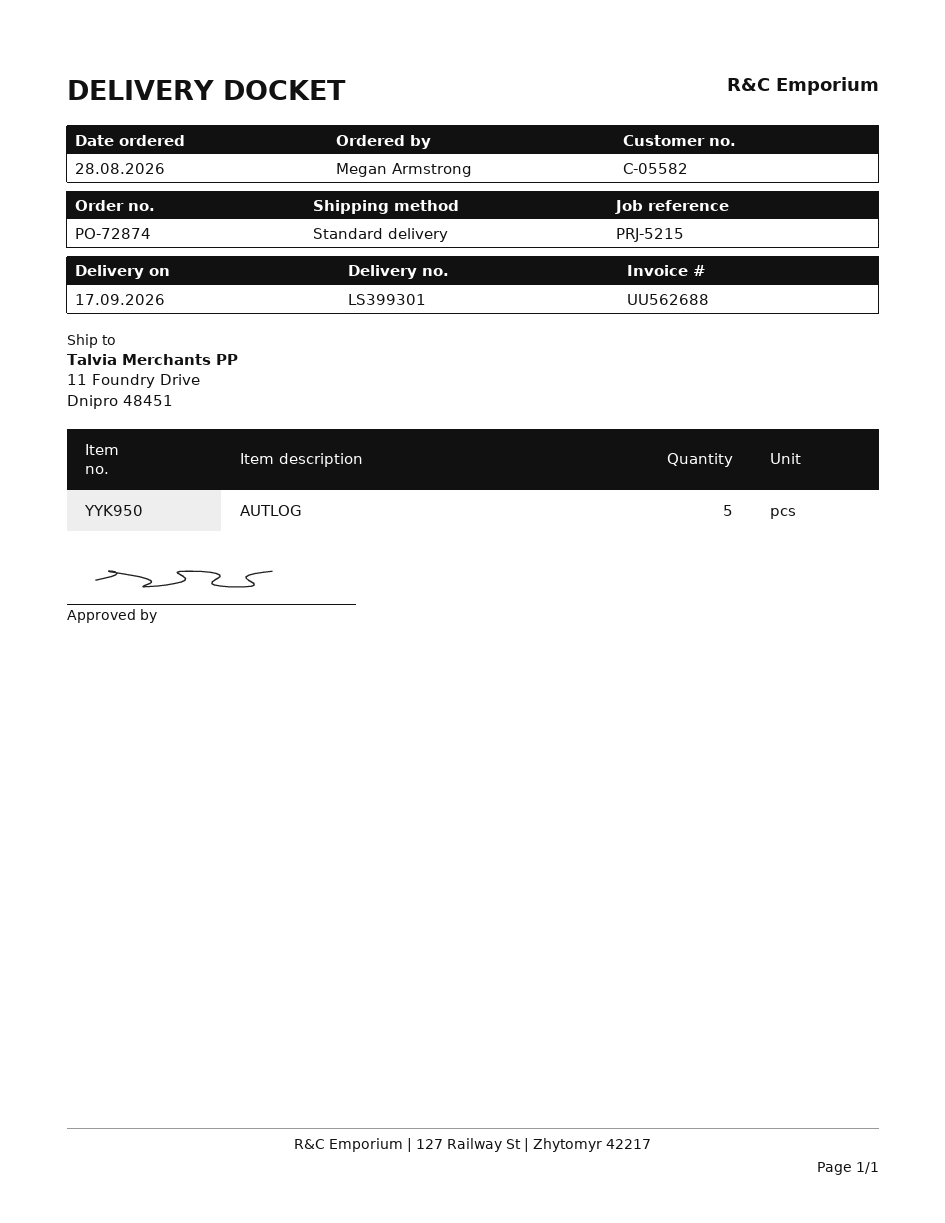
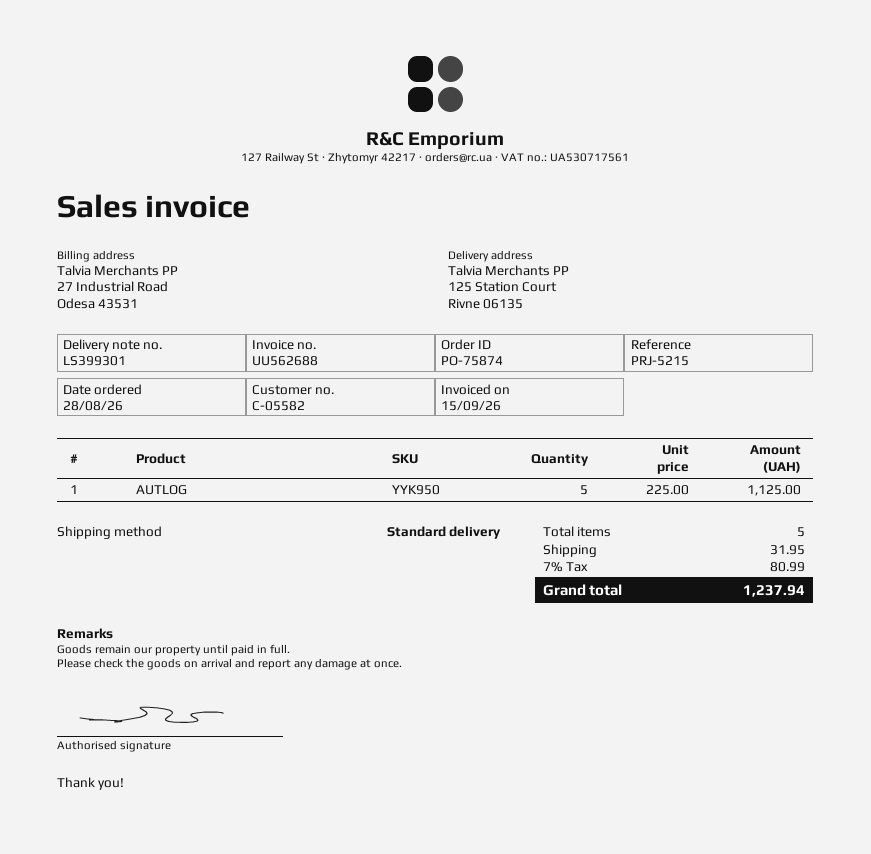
order number: PO-72874 -> PO-75874
ship to: 11 Foundry Drive, Dnipro 48451 -> 125 Station Court, Rivne 06135

